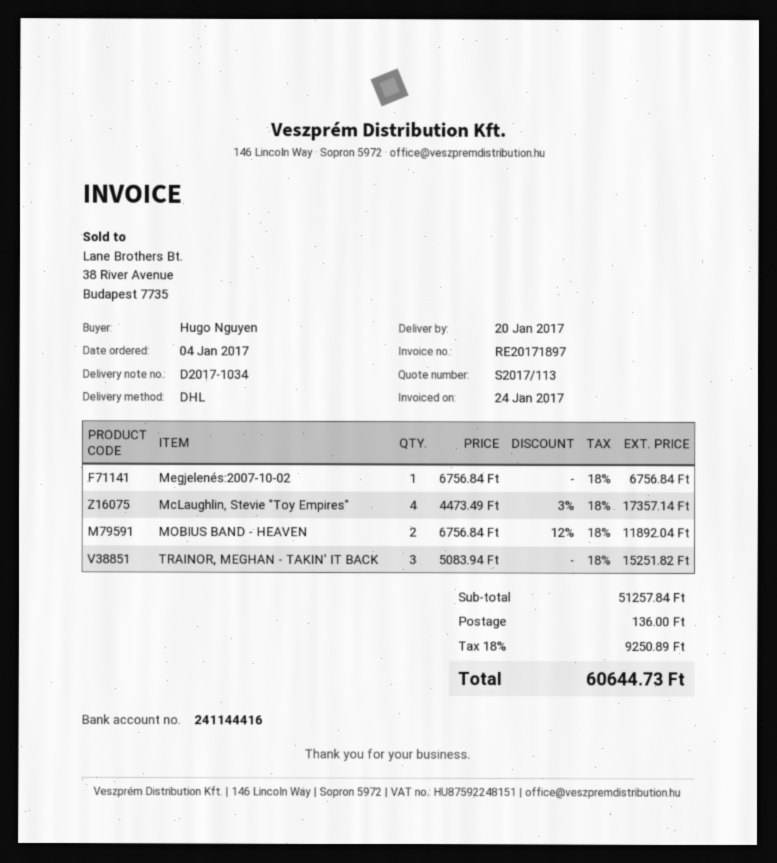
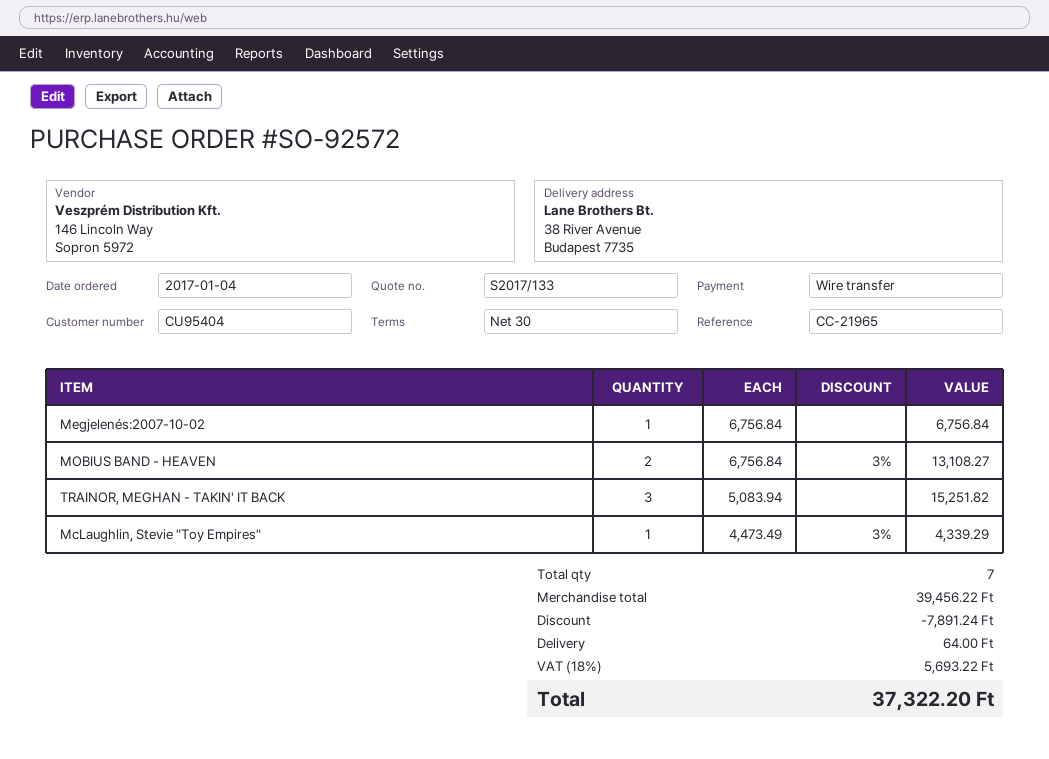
quote number: S2017/113 -> S2017/133
McLaughlin, Stevie "Toy Empires": 4 x 4473.49 - 3% = 17357.14 -> 1 x 4473.49 - 3% = 4339.29
MOBIUS BAND - HEAVEN: 2 x 6756.84 - 12% = 11892.04 -> 2 x 6756.84 - 3% = 13108.27
subtotal: 51257.84 -> 39456.22
discount: none -> 7891.24
shipping: 136.00 -> 64.00
tax: 18% = 9250.89 -> 18% = 5693.22
total: 60644.73 -> 37322.20

